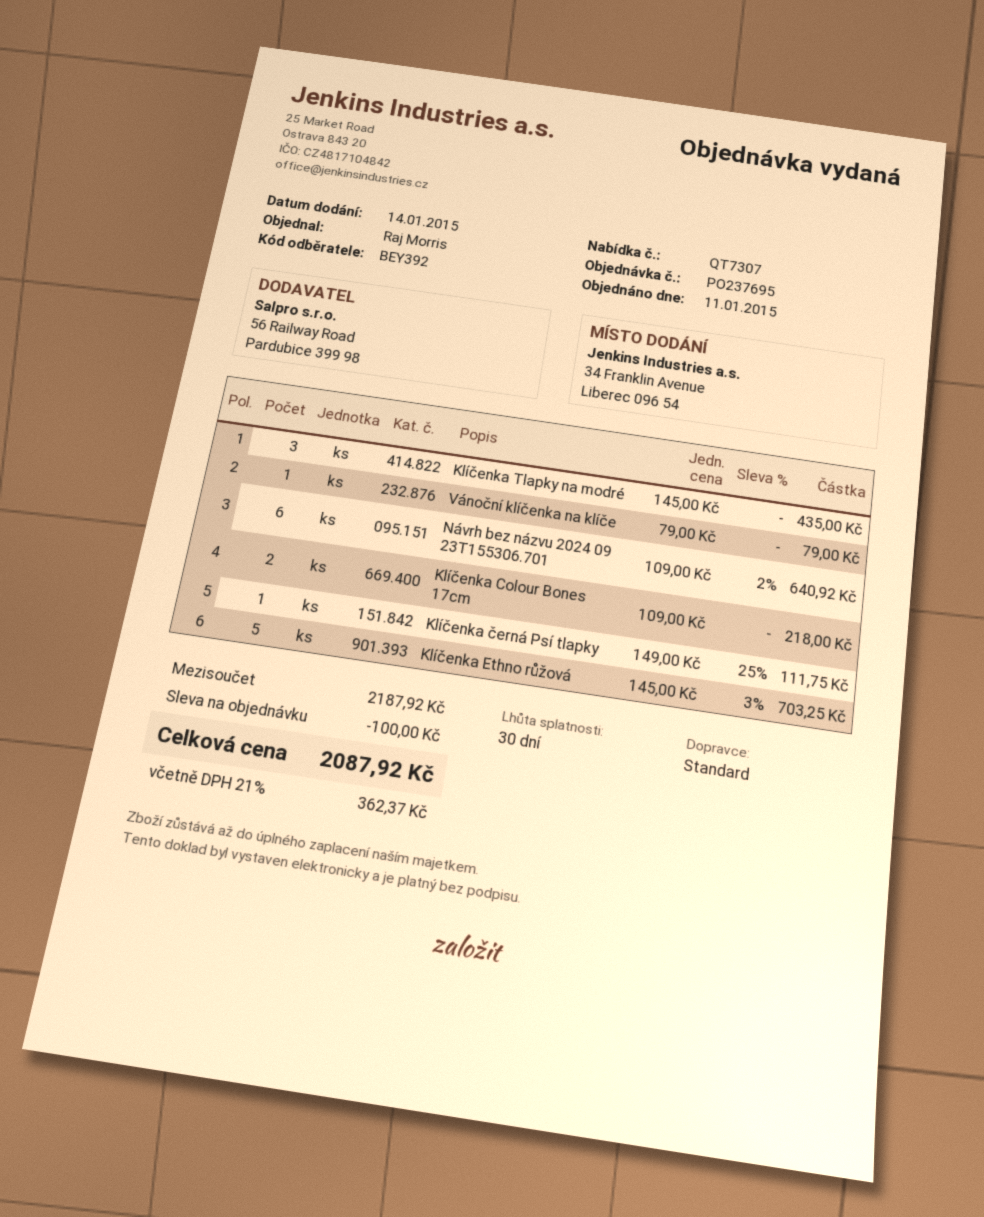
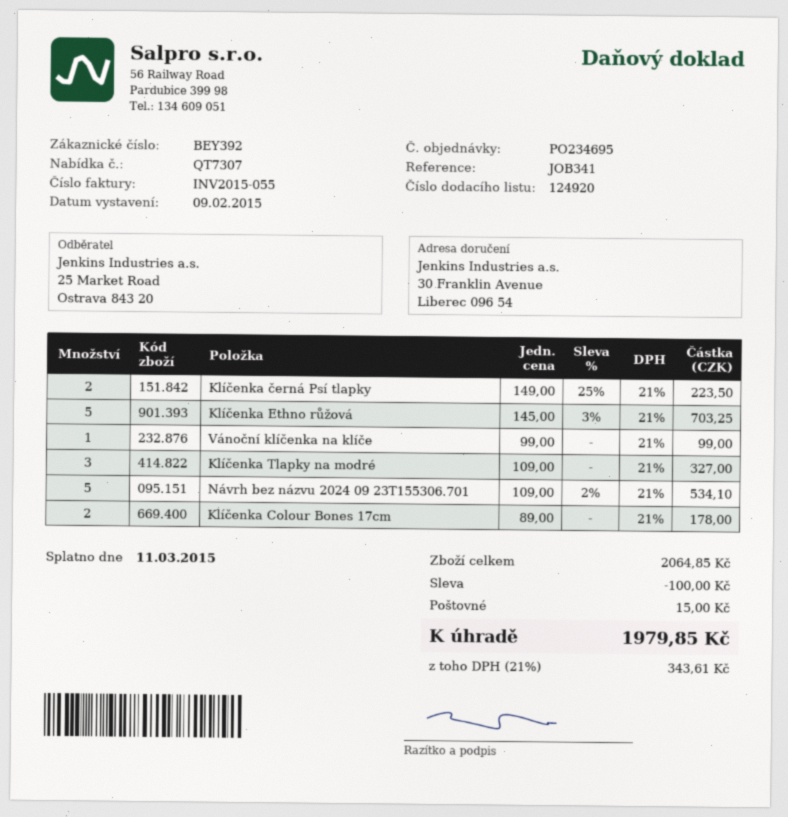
order number: PO237695 -> PO234695
ship to: 34 Franklin Avenue, Liberec 096 54 -> 30 Franklin Avenue, Liberec 096 54
Klíčenka Tlapky na modré: 3 x 145.00 = 435.00 -> 3 x 109.00 = 327.00
Vánoční klíčenka na klíče: 1 x 79.00 = 79.00 -> 1 x 99.00 = 99.00
Návrh bez názvu 2024 09 23T155306.701: 6 x 109.00 - 2% = 640.92 -> 5 x 109.00 - 2% = 534.10
Klíčenka Colour Bones 17cm: 2 x 109.00 = 218.00 -> 2 x 89.00 = 178.00
Klíčenka černá Psí tlapky: 1 x 149.00 - 25% = 111.75 -> 2 x 149.00 - 25% = 223.50
subtotal: 2187.92 -> 2064.85
shipping: none -> 15.00
tax: 21% = 362.37 -> 21% = 343.61
total: 2087.92 -> 1979.85

